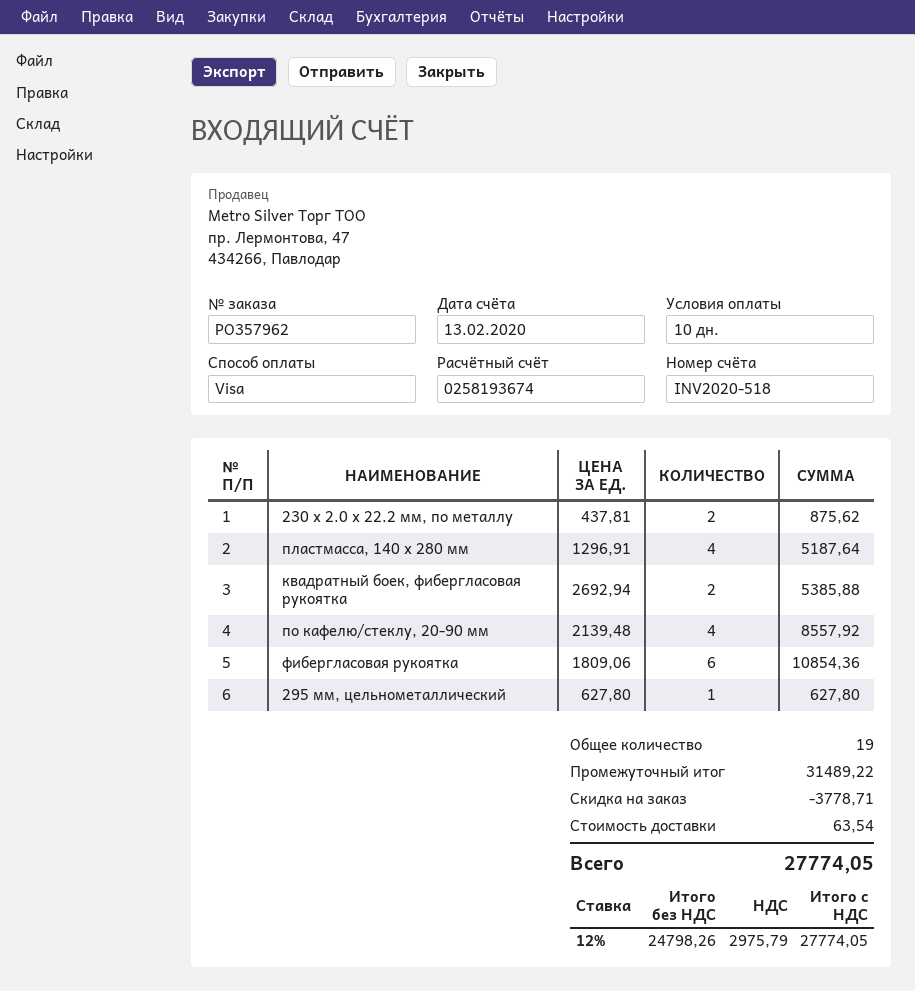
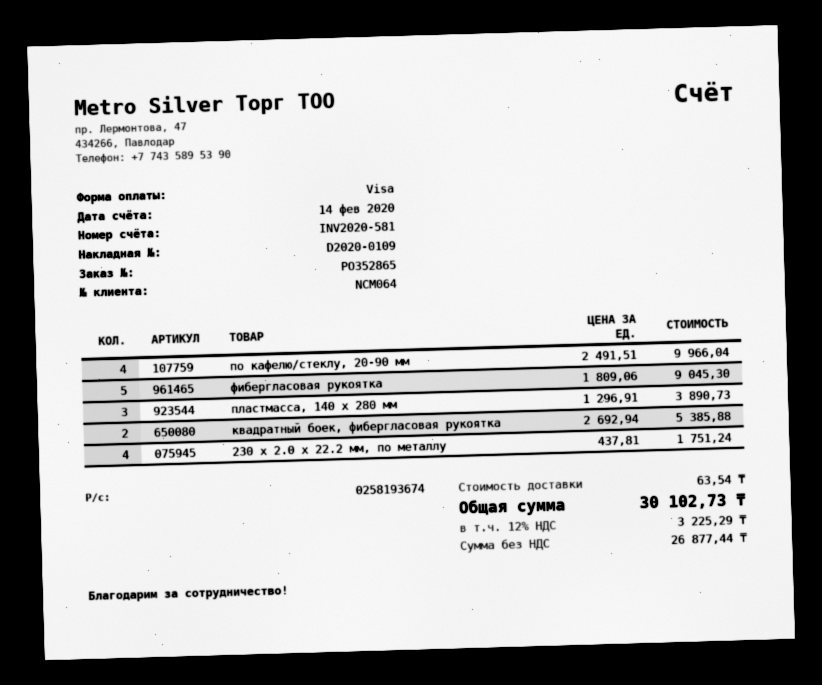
order number: PO357962 -> PO352865
invoice number: INV2020-518 -> INV2020-581
invoice date: 2020-02-13 -> 2020-02-14
230 х 2.0 х 22.2 мм, по металлу: 2 x 437.81 = 875.62 -> 4 x 437.81 = 1751.24
пластмасса, 140 х 280 мм: 4 x 1296.91 = 5187.64 -> 3 x 1296.91 = 3890.73
по кафелю/стеклу, 20-90 мм: 4 x 2139.48 = 8557.92 -> 4 x 2491.51 = 9966.04
фибергласовая рукоятка: 6 x 1809.06 = 10854.36 -> 5 x 1809.06 = 9045.30
295 мм, цельнометаллический: 1 x 627.80 = 627.80 -> none
discount: 3778.71 -> none
net: 24798.26 -> 26877.44
tax: 12% = 2975.79 -> 12% = 3225.29
total: 27774.05 -> 30102.73

